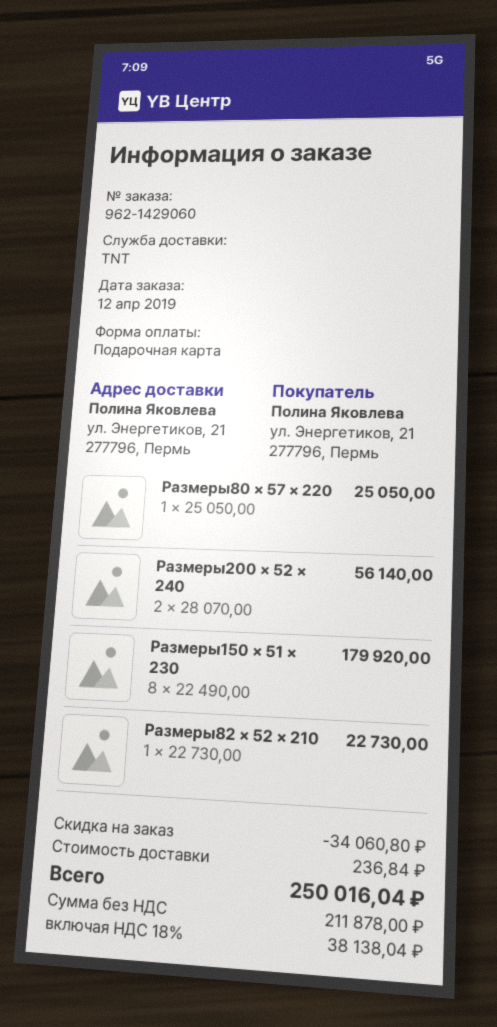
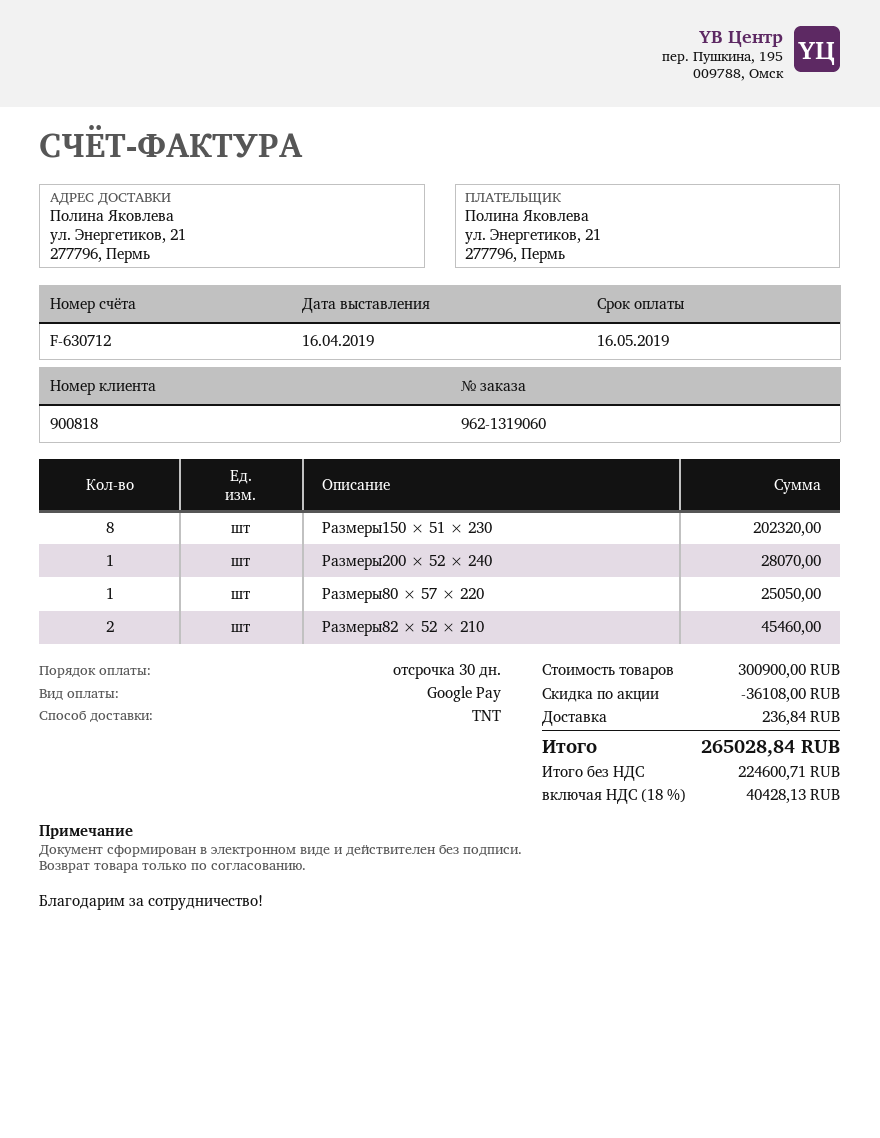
order number: 962-1429060 -> 962-1319060
payment method: gift card -> Google Pay
Размеры200 × 52 × 240: 2 for 56140.00 -> 1 for 28070.00
Размеры150 × 51 × 230: 8 for 179920.00 -> 8 for 202320.00
Размеры82 × 52 × 210: 1 for 22730.00 -> 2 for 45460.00
discount: 34060.80 -> 36108.00
net: 211878.00 -> 224600.71
tax: 18% = 38138.04 -> 18% = 40428.13
total: 250016.04 -> 265028.84

